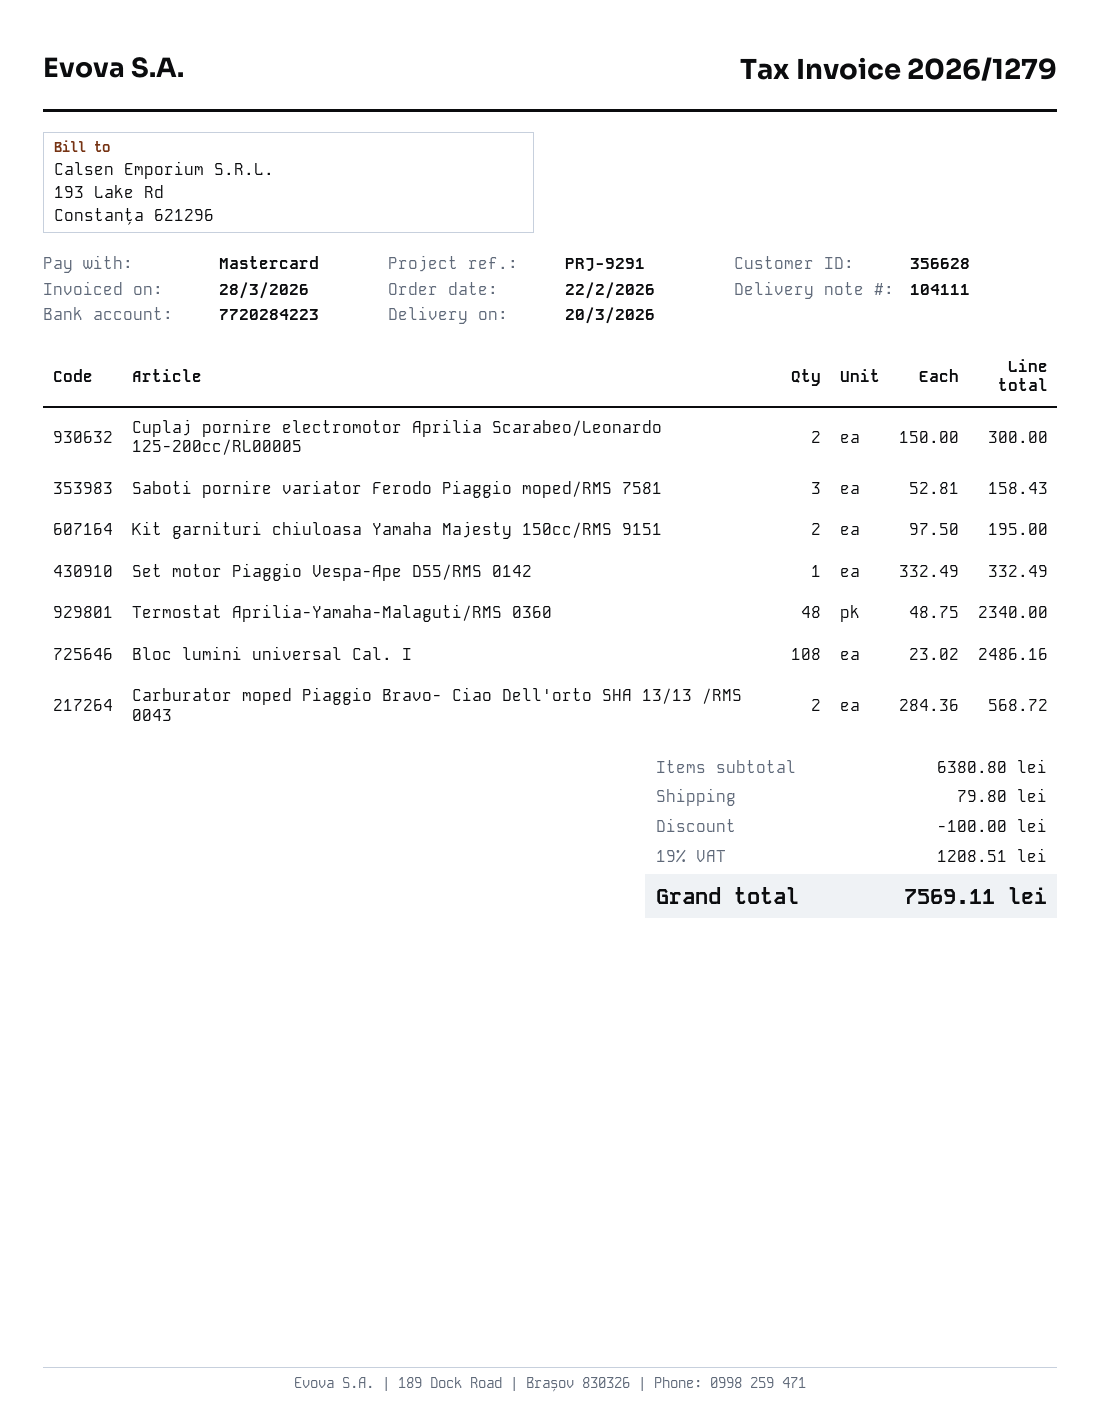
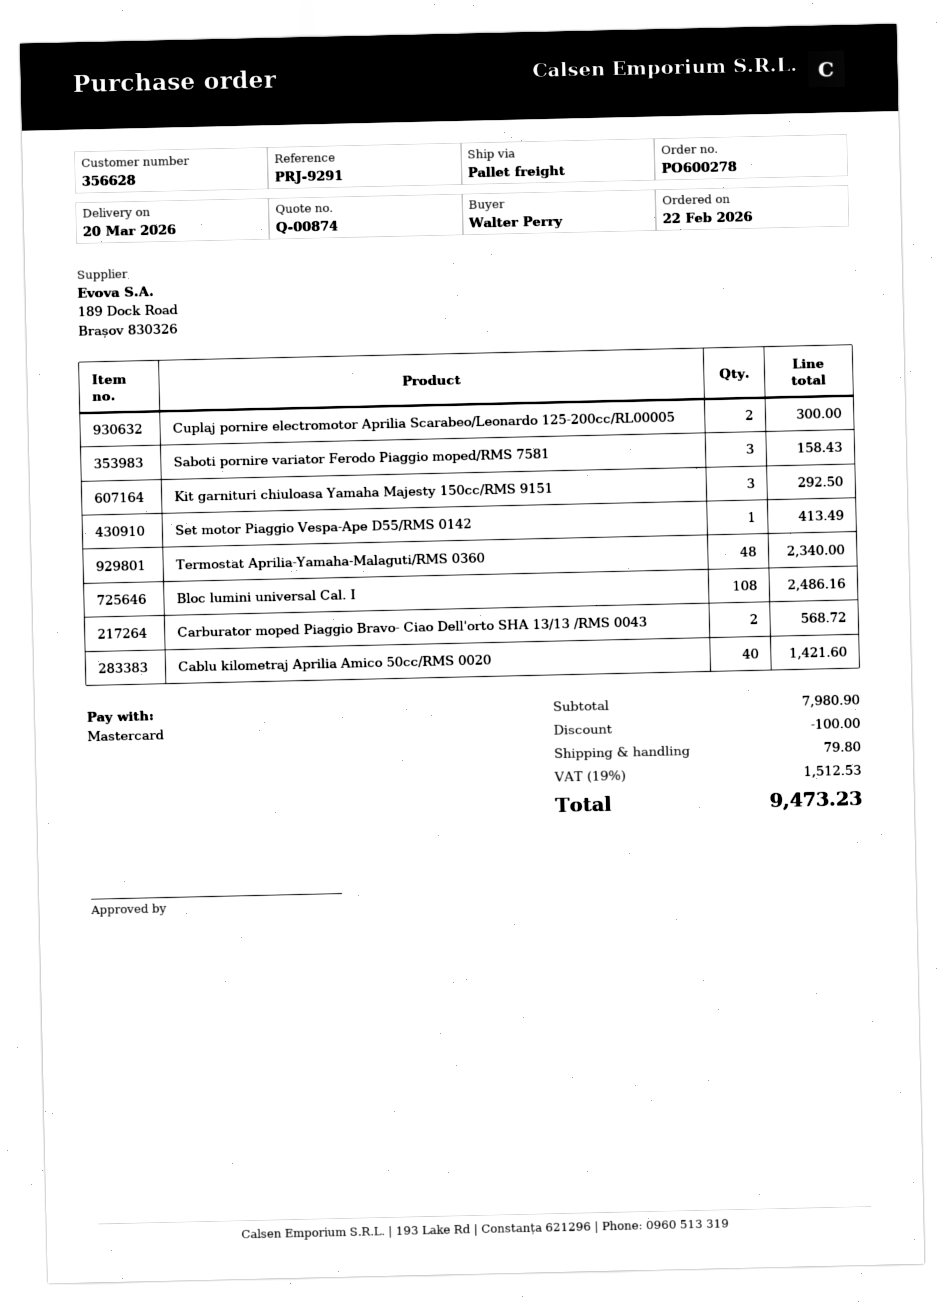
Kit garnituri chiuloasa Yamaha Majesty 150cc/RMS 9151: 2 for 195.00 -> 3 for 292.50
Set motor Piaggio Vespa-Ape D55/RMS 0142: 1 for 332.49 -> 1 for 413.49
Cablu kilometraj Aprilia Amico 50cc/RMS 0020: none -> 40 for 1421.60
subtotal: 6380.80 -> 7980.90
tax: 19% = 1208.51 -> 19% = 1512.53
total: 7569.11 -> 9473.23

